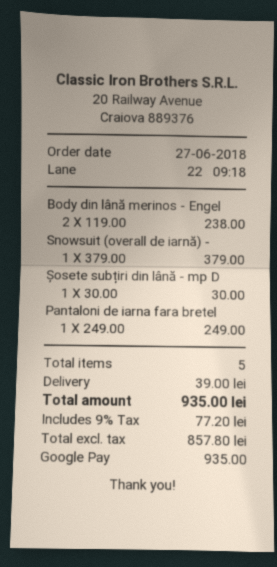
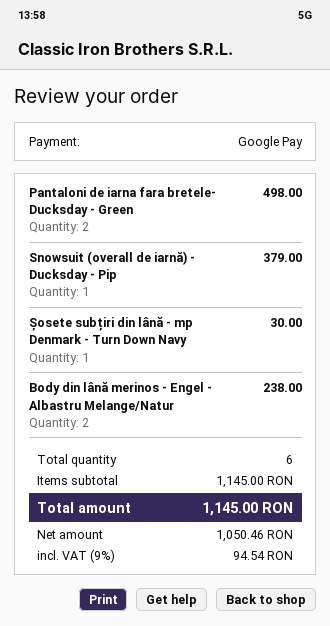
Pantaloni de iarna fara bretel: 1 for 249.00 -> 2 for 498.00
total quantity: 5 -> 6
shipping: 39.00 -> none
net: 857.80 -> 1050.46
tax: 9% = 77.20 -> 9% = 94.54
total: 935.00 -> 1145.00

